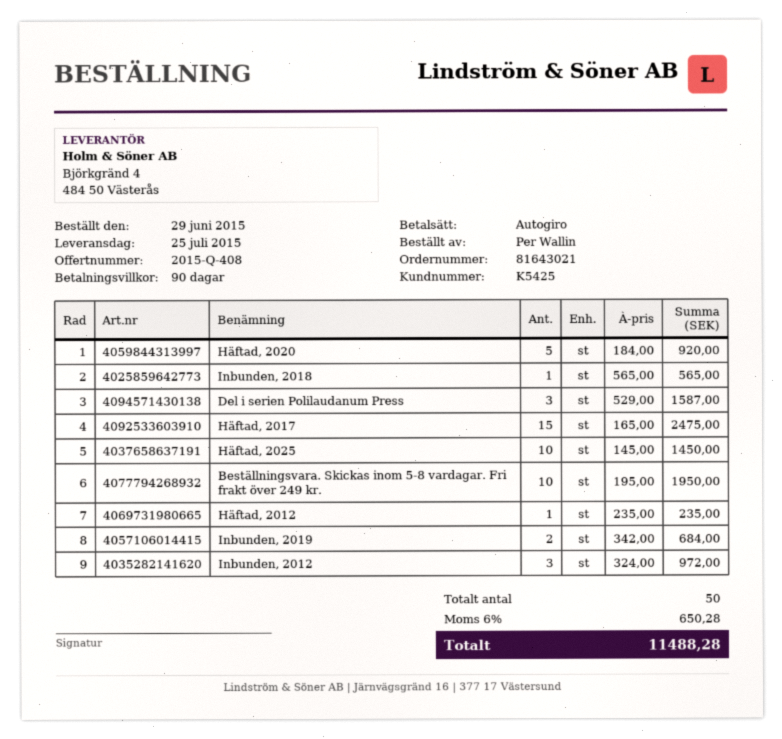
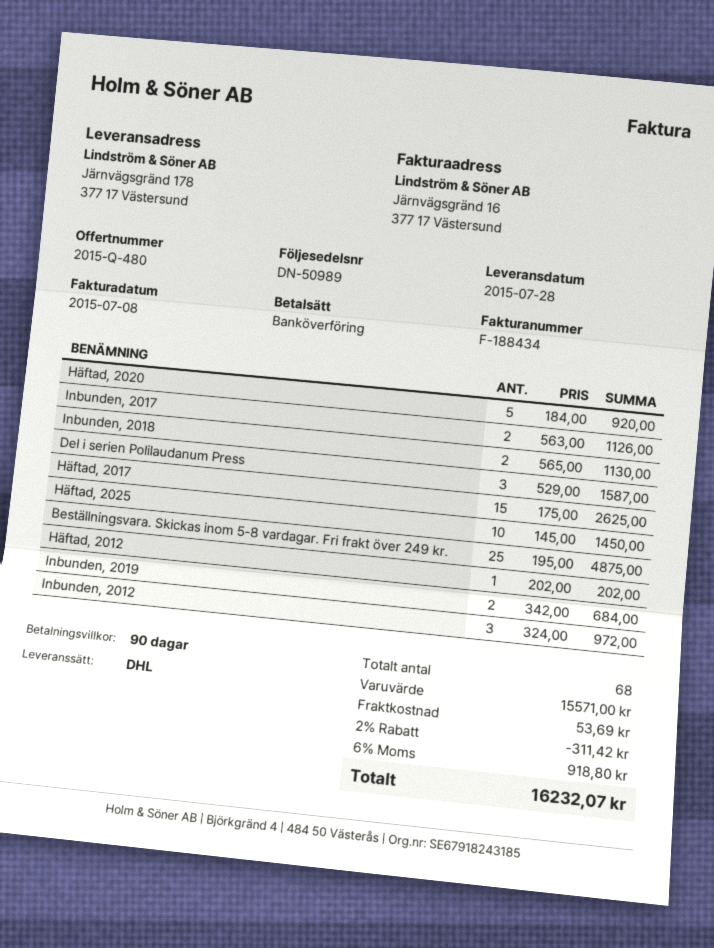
quote number: 2015-Q-408 -> 2015-Q-480
delivery date: 2015-07-25 -> 2015-07-28
payment method: direct debit -> bank transfer
Inbunden, 2018: 1 x 565.00 = 565.00 -> 2 x 565.00 = 1130.00
Häftad, 2017: 15 x 165.00 = 2475.00 -> 15 x 175.00 = 2625.00
Beställningsvara. Skickas inom 5-8 vardagar. Fri frakt över 249 kr.: 10 x 195.00 = 1950.00 -> 25 x 195.00 = 4875.00
Häftad, 2012: 1 x 235.00 = 235.00 -> 1 x 202.00 = 202.00
Inbunden, 2017: none -> 2 x 563.00 = 1126.00
total quantity: 50 -> 68
discount: none -> 2% = 311.42
shipping: none -> 53.69
tax: 6% = 650.28 -> 6% = 918.80
total: 11488.28 -> 16232.07

